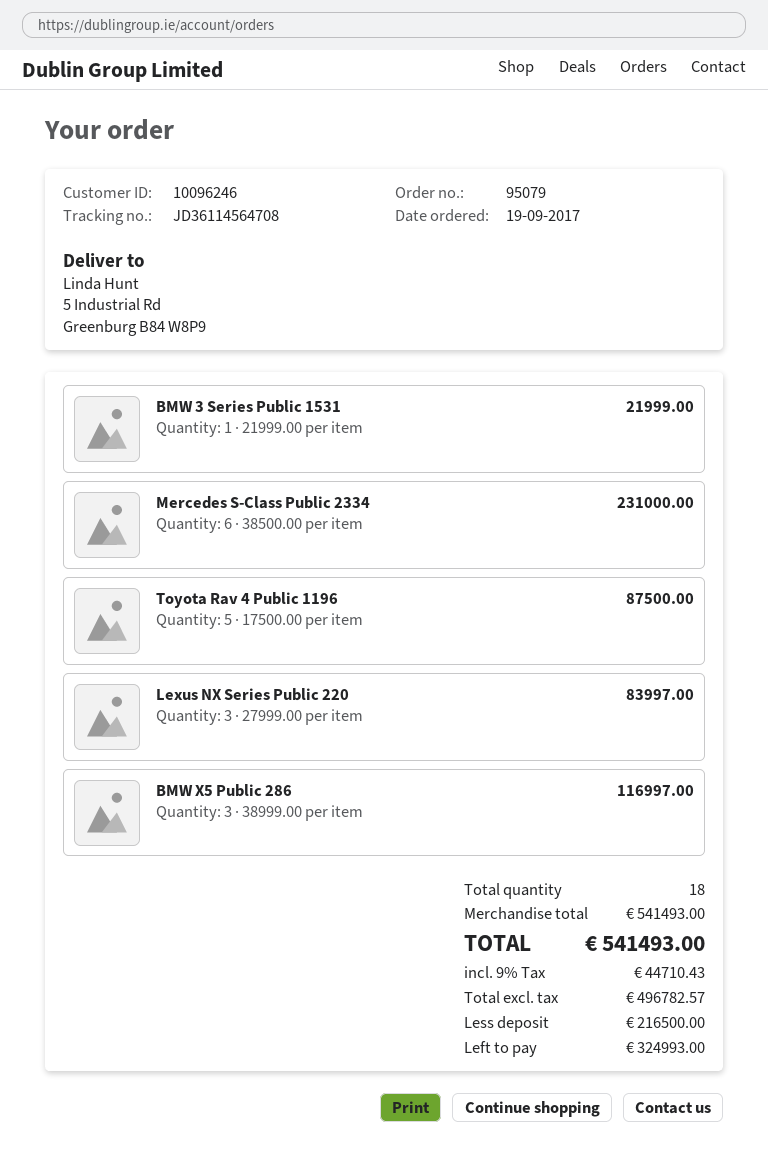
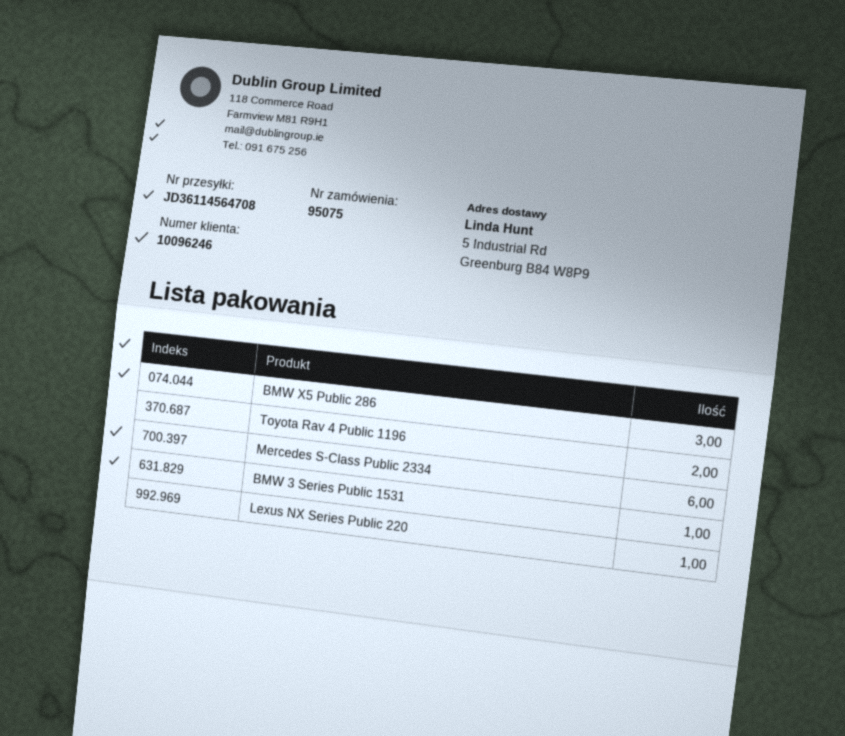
order number: 95079 -> 95075
Toyota Rav 4 Public 1196: 5 -> 2
Lexus NX Series Public 220: 3 -> 1

